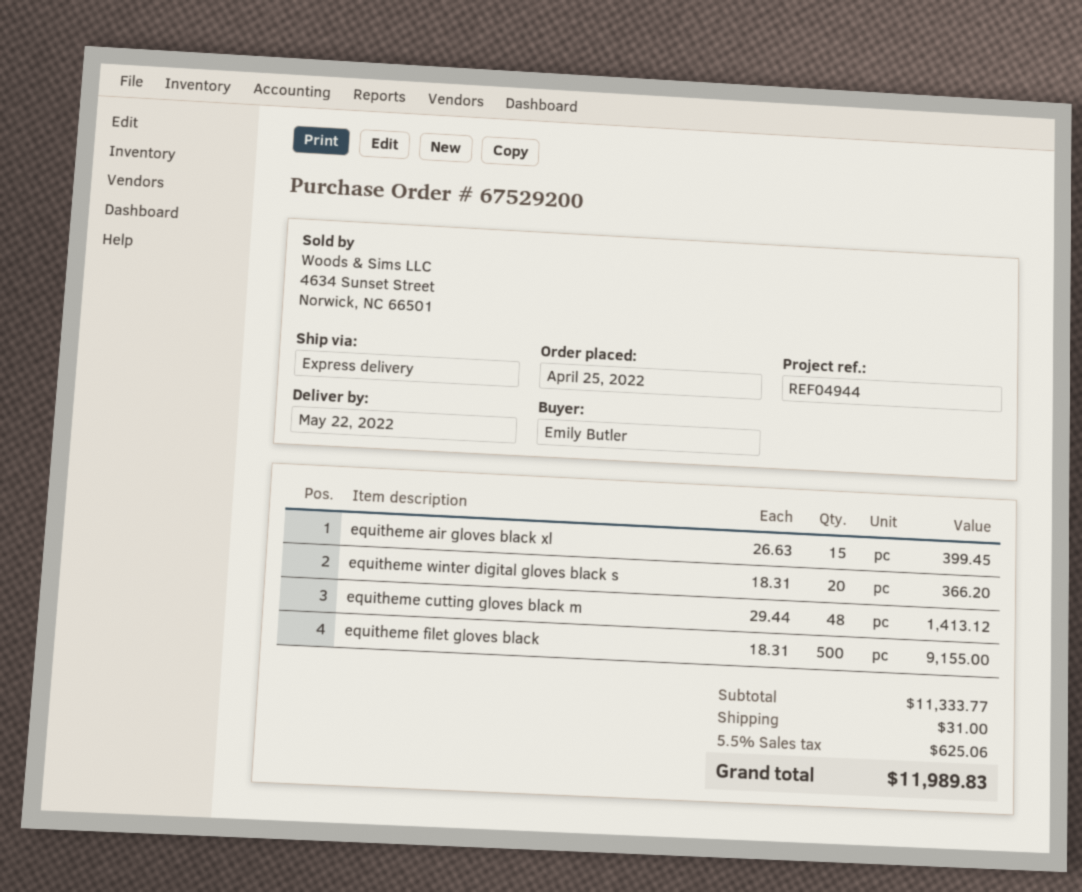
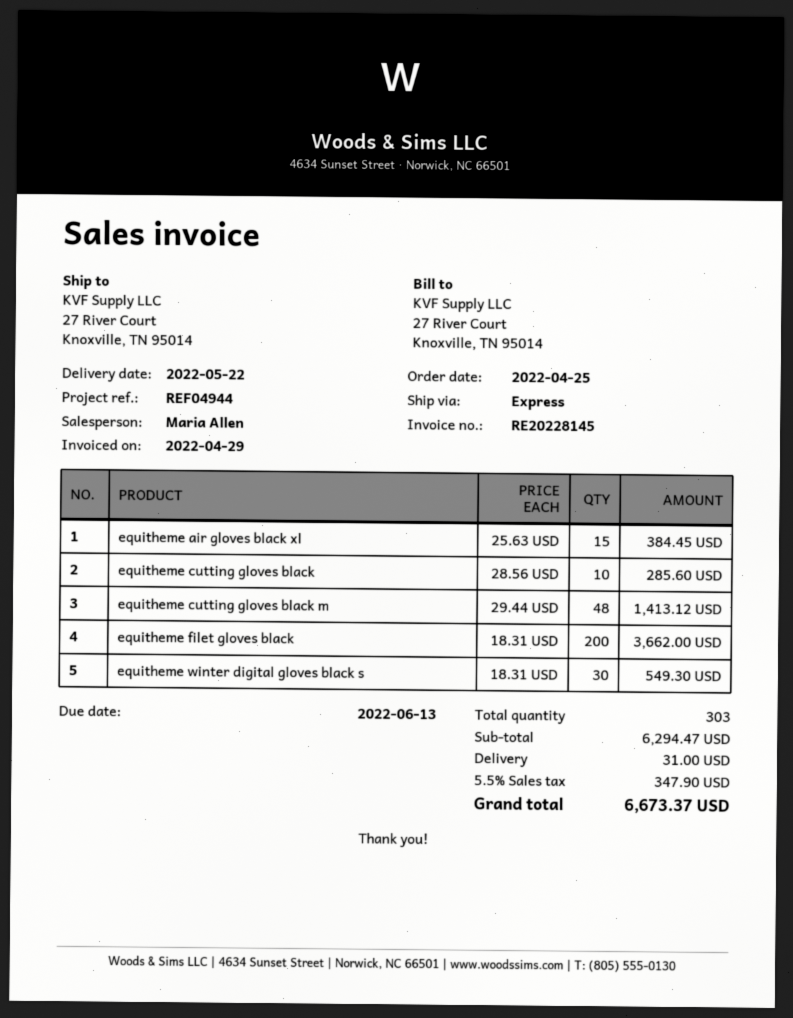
equitheme air gloves black xl: 15 x 26.63 = 399.45 -> 15 x 25.63 = 384.45
equitheme winter digital gloves black s: 20 x 18.31 = 366.20 -> 30 x 18.31 = 549.30
equitheme filet gloves black: 500 x 18.31 = 9155.00 -> 200 x 18.31 = 3662.00
equitheme cutting gloves black: none -> 10 x 28.56 = 285.60
subtotal: 11333.77 -> 6294.47
tax: 5.5% = 625.06 -> 5.5% = 347.90
total: 11989.83 -> 6673.37

